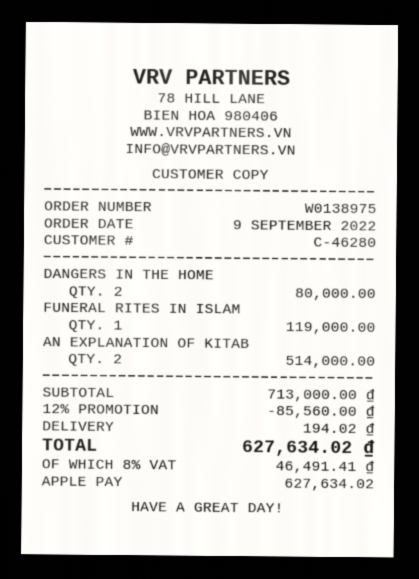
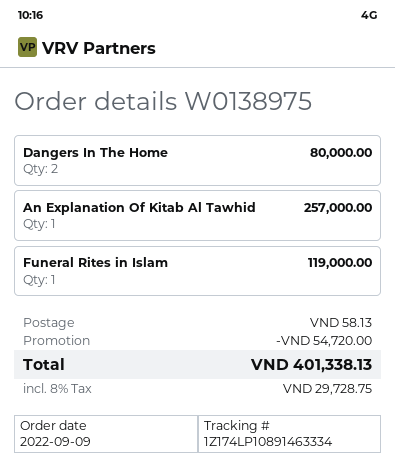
AN EXPLANATION OF KITAB: 2 for 514000.00 -> 1 for 257000.00
discount: 85560.00 -> 54720.00
shipping: 194.02 -> 58.13
tax: 8% = 46491.41 -> 8% = 29728.75
total: 627634.02 -> 401338.13

